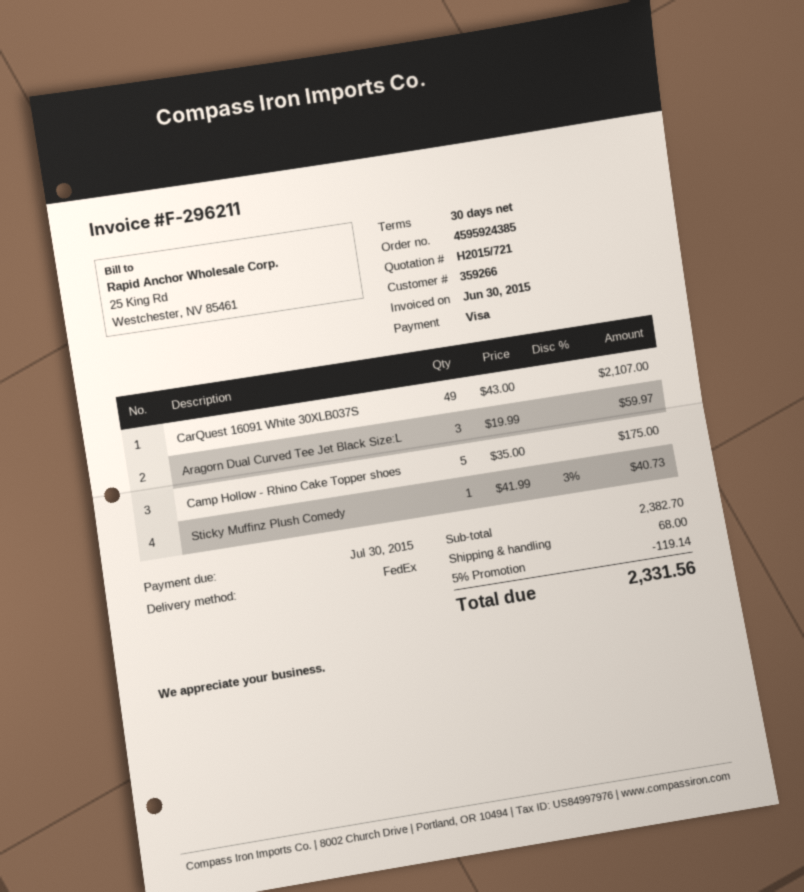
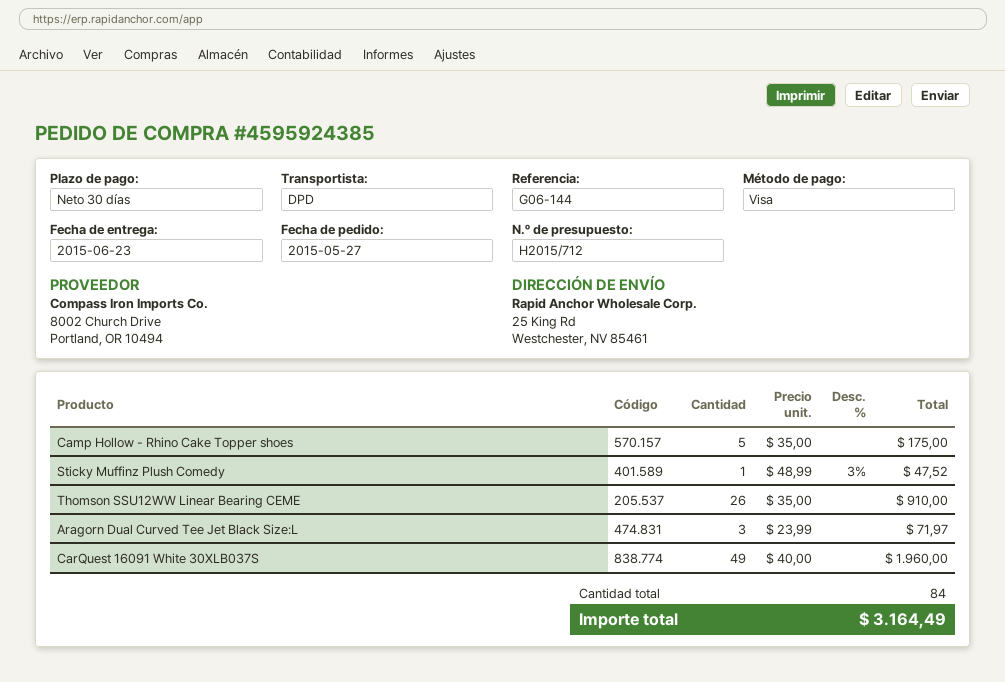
quote number: H2015/721 -> H2015/712
shipping method: FedEx -> DPD
CarQuest 16091 White 30XLB037S: 49 x 43.00 = 2107.00 -> 49 x 40.00 = 1960.00
Aragorn Dual Curved Tee Jet Black Size:L: 3 x 19.99 = 59.97 -> 3 x 23.99 = 71.97
Sticky Muffinz Plush Comedy: 1 x 41.99 - 3% = 40.73 -> 1 x 48.99 - 3% = 47.52
Thomson SSU12WW Linear Bearing CEME: none -> 26 x 35.00 = 910.00
discount: 5% = 119.14 -> none
shipping: 68.00 -> none
total: 2331.56 -> 3164.49

